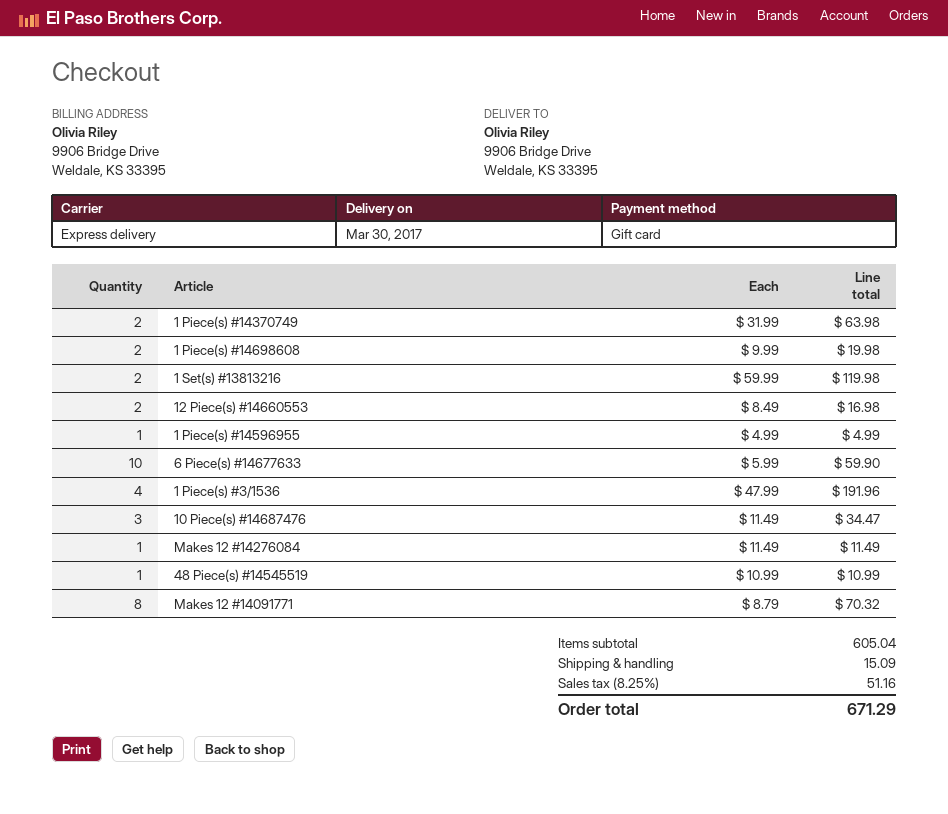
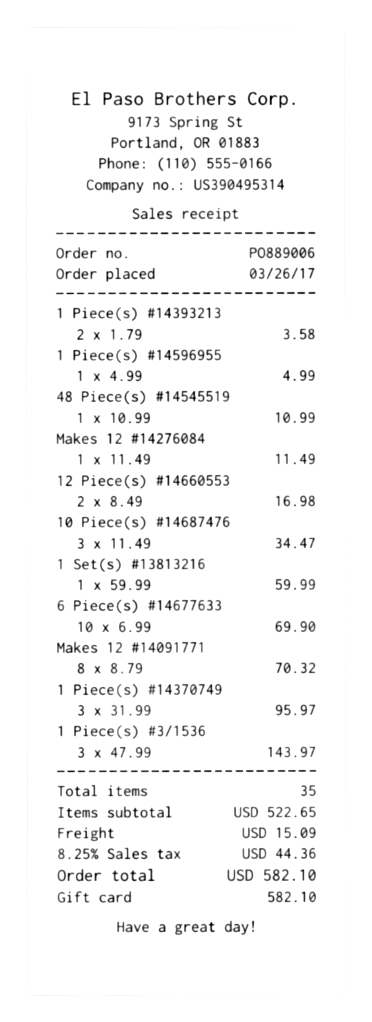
1 Piece(s) #14370749: 2 x 31.99 = 63.98 -> 3 x 31.99 = 95.97
1 Piece(s) #14698608: 2 x 9.99 = 19.98 -> none
1 Set(s) #13813216: 2 x 59.99 = 119.98 -> 1 x 59.99 = 59.99
6 Piece(s) #14677633: 10 x 5.99 = 59.90 -> 10 x 6.99 = 69.90
1 Piece(s) #3/1536: 4 x 47.99 = 191.96 -> 3 x 47.99 = 143.97
1 Piece(s) #14393213: none -> 2 x 1.79 = 3.58
subtotal: 605.04 -> 522.65
tax: 8.25% = 51.16 -> 8.25% = 44.36
total: 671.29 -> 582.10

